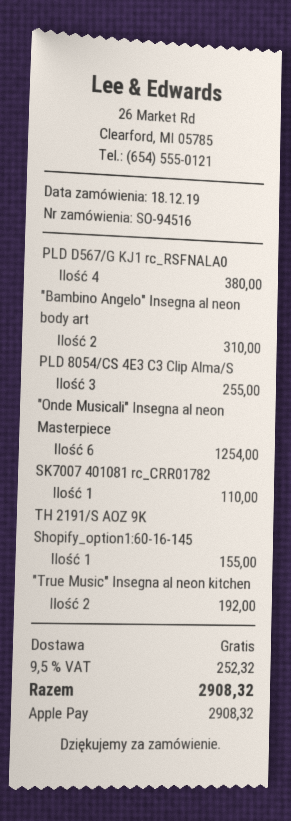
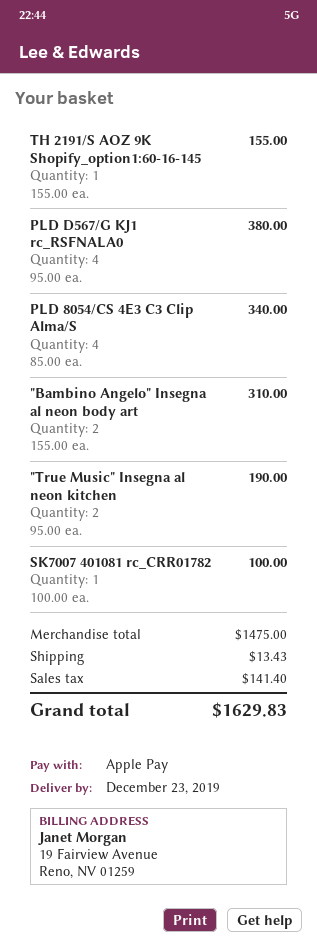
PLD 8054/CS 4E3 C3 Clip Alma/S: 3 for 255.00 -> 4 for 340.00
"Onde Musicali" Insegna al neon Masterpiece: 6 for 1254.00 -> none
SK7007 401081 rc_CRR01782: 1 for 110.00 -> 1 for 100.00
"True Music" Insegna al neon kitchen: 2 for 192.00 -> 2 for 190.00
shipping: 0.00 -> 13.43
tax: 252.32 -> 141.40
total: 2908.32 -> 1629.83

